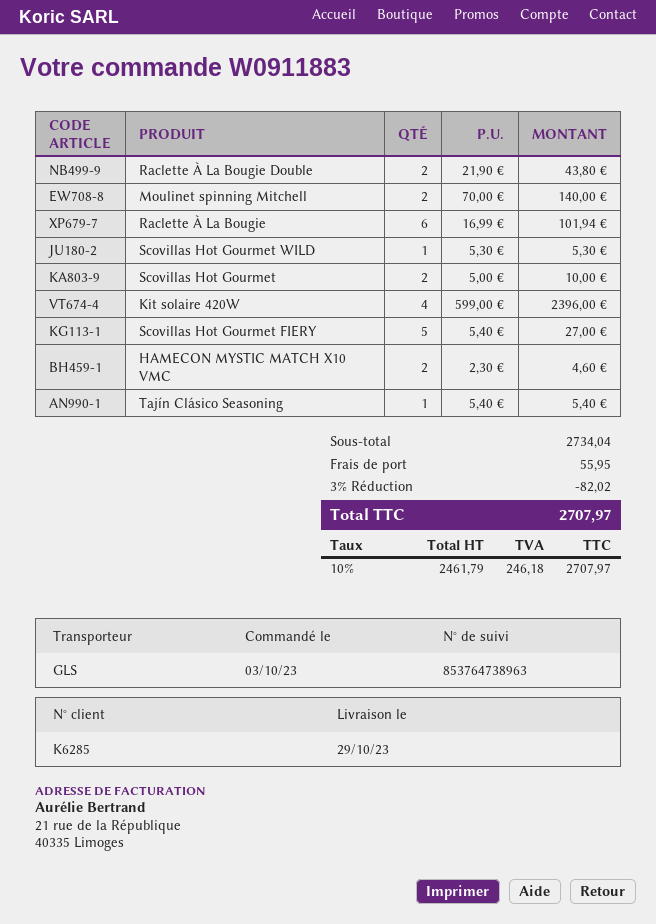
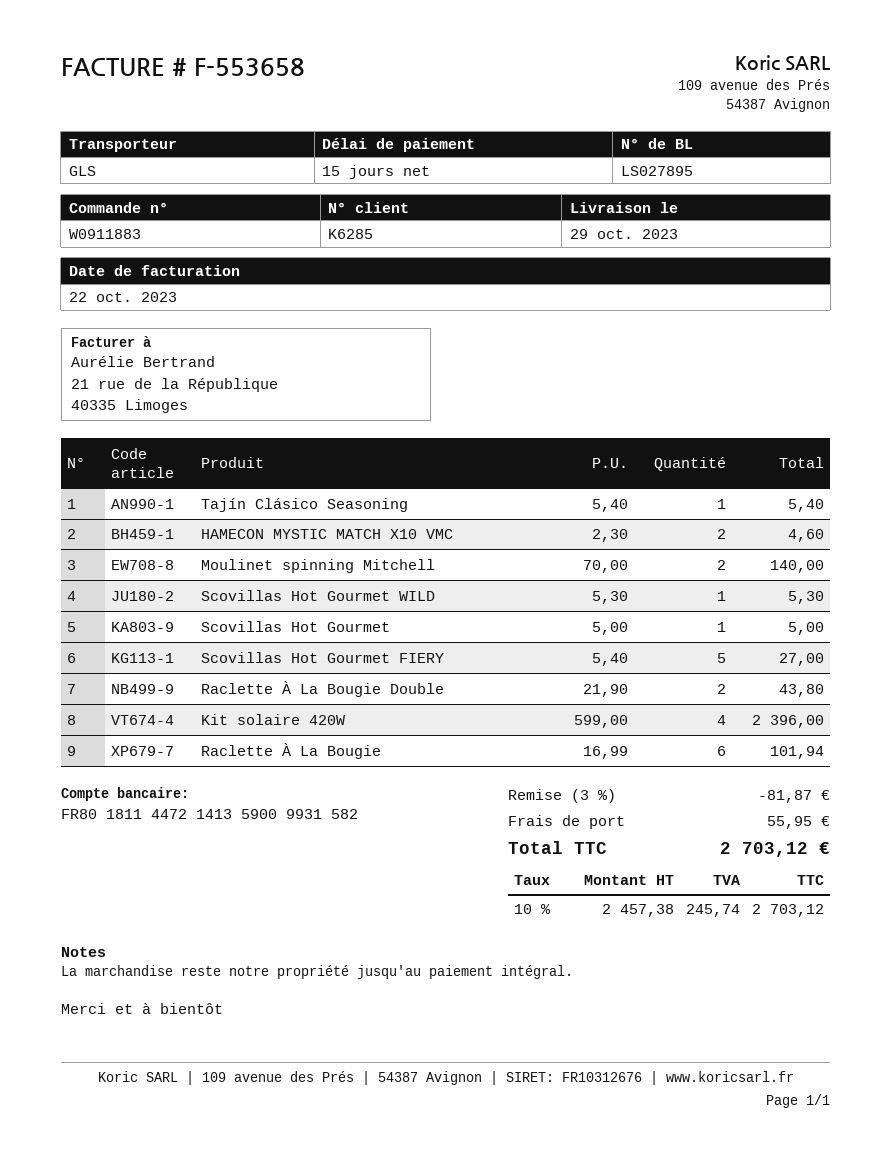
Scovillas Hot Gourmet: 2 x 5.00 = 10.00 -> 1 x 5.00 = 5.00
discount: 3% = 82.02 -> 3% = 81.87
net: 2461.79 -> 2457.38
tax: 10% = 246.18 -> 10% = 245.74
total: 2707.97 -> 2703.12

